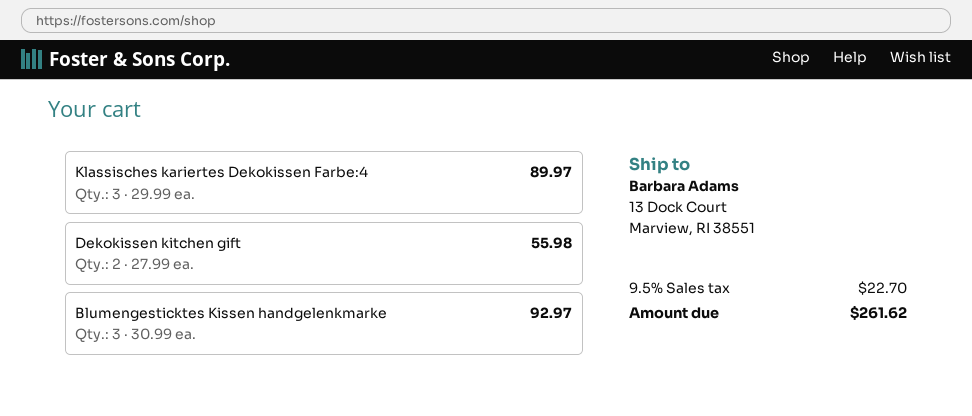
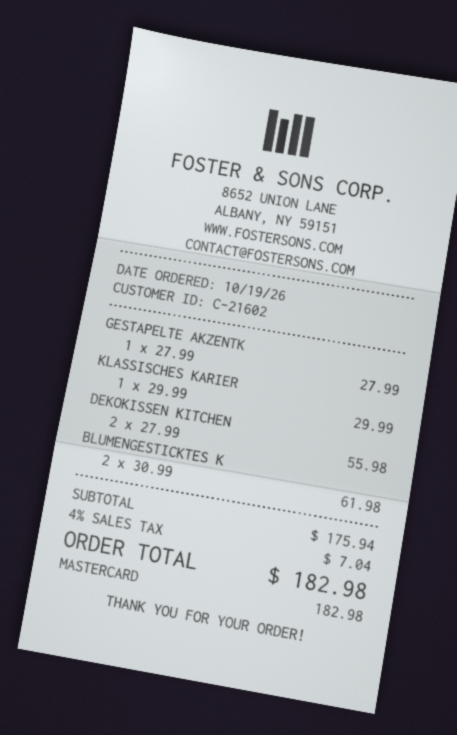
Klassisches kariertes Dekokissen Farbe:4: 3 x 29.99 = 89.97 -> 1 x 29.99 = 29.99
Blumengesticktes Kissen handgelenkmarke: 3 x 30.99 = 92.97 -> 2 x 30.99 = 61.98
GESTAPELTE AKZENTK: none -> 1 x 27.99 = 27.99
tax: 9.5% = 22.70 -> 4% = 7.04
total: 261.62 -> 182.98

